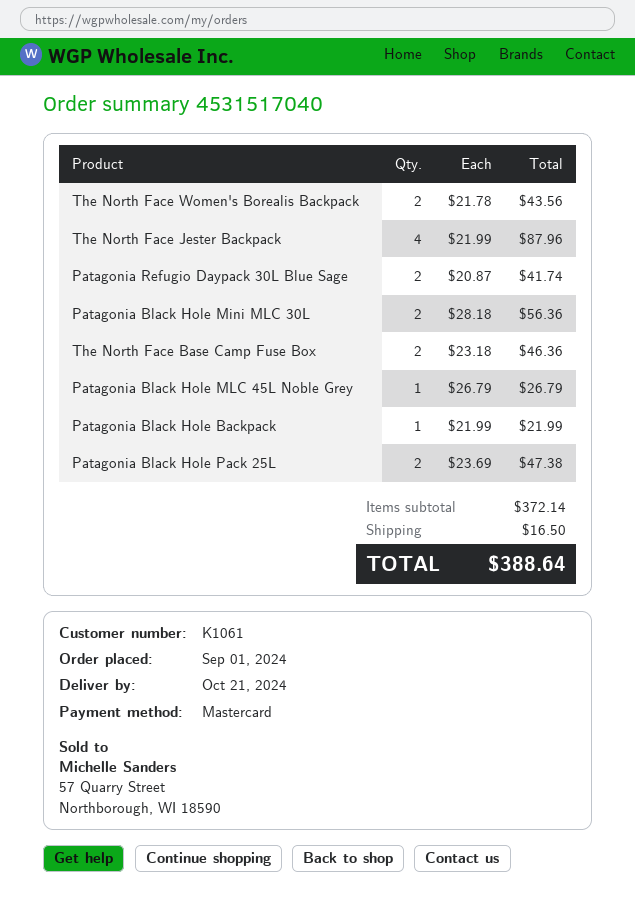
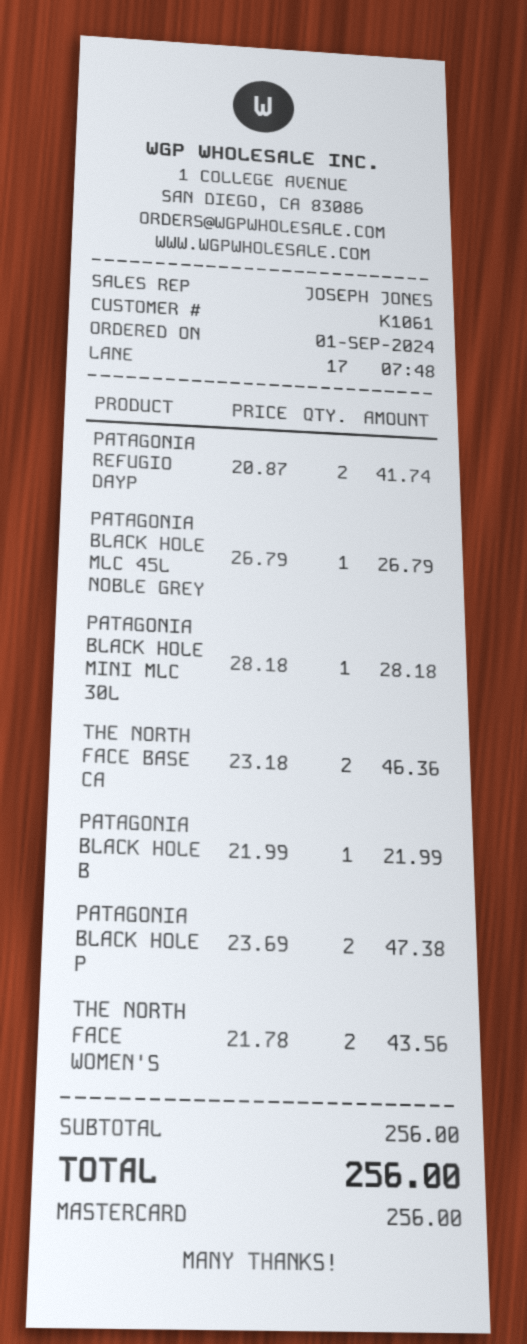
The North Face Jester Backpack: 4 x 21.99 = 87.96 -> none
Patagonia Black Hole Mini MLC 30L: 2 x 28.18 = 56.36 -> 1 x 28.18 = 28.18
subtotal: 372.14 -> 256.00
shipping: 16.50 -> none
total: 388.64 -> 256.00

